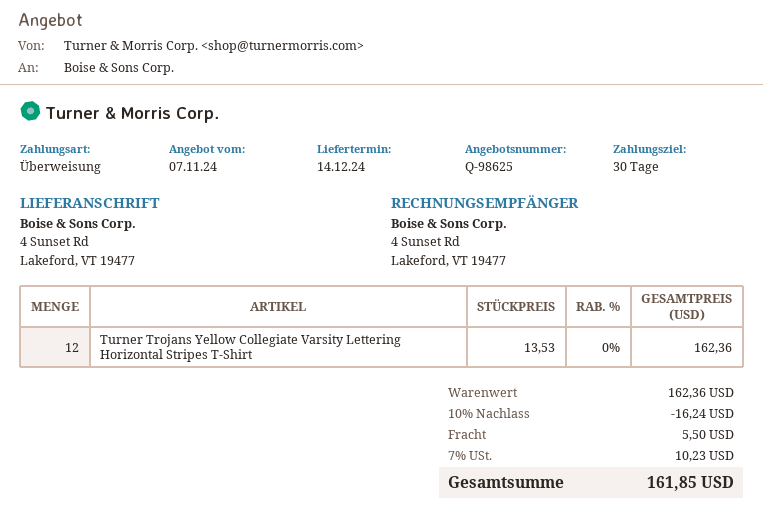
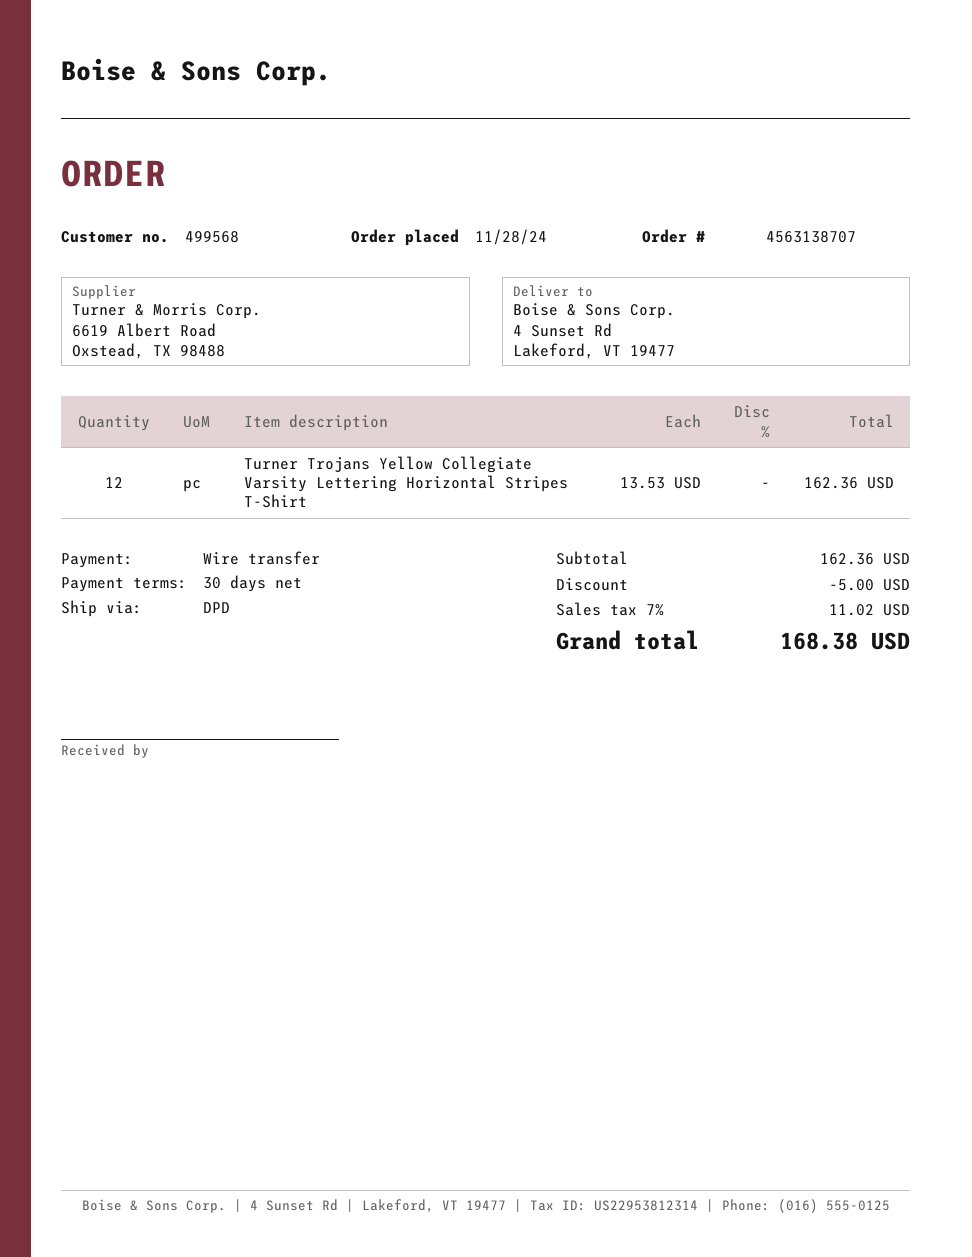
discount: 16.24 -> 5.00
shipping: 5.50 -> none
tax: 7% = 10.23 -> 7% = 11.02
total: 161.85 -> 168.38

